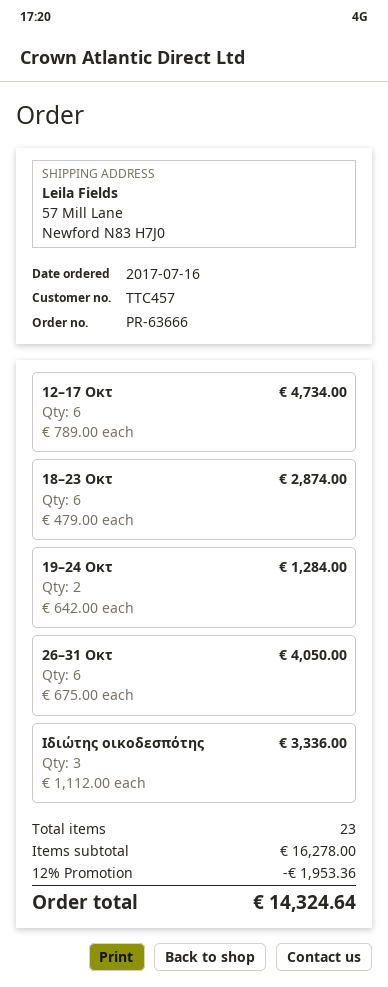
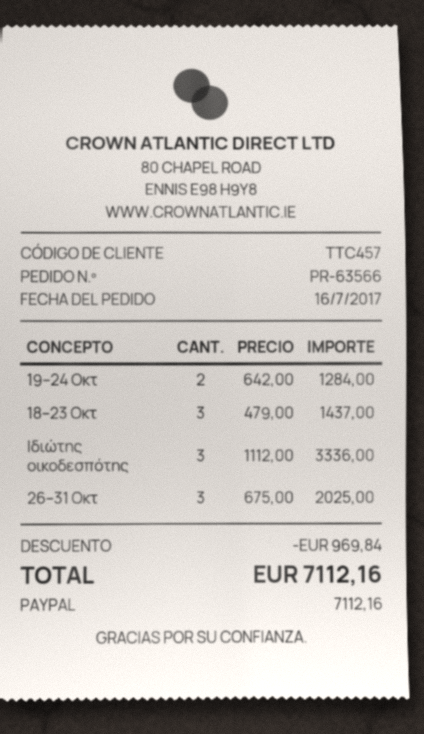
order number: PR-63666 -> PR-63566
12–17 Οκτ: 6 x 789.00 = 4734.00 -> none
18–23 Οκτ: 6 x 479.00 = 2874.00 -> 3 x 479.00 = 1437.00
26–31 Οκτ: 6 x 675.00 = 4050.00 -> 3 x 675.00 = 2025.00
discount: 1953.36 -> 969.84
total: 14324.64 -> 7112.16

